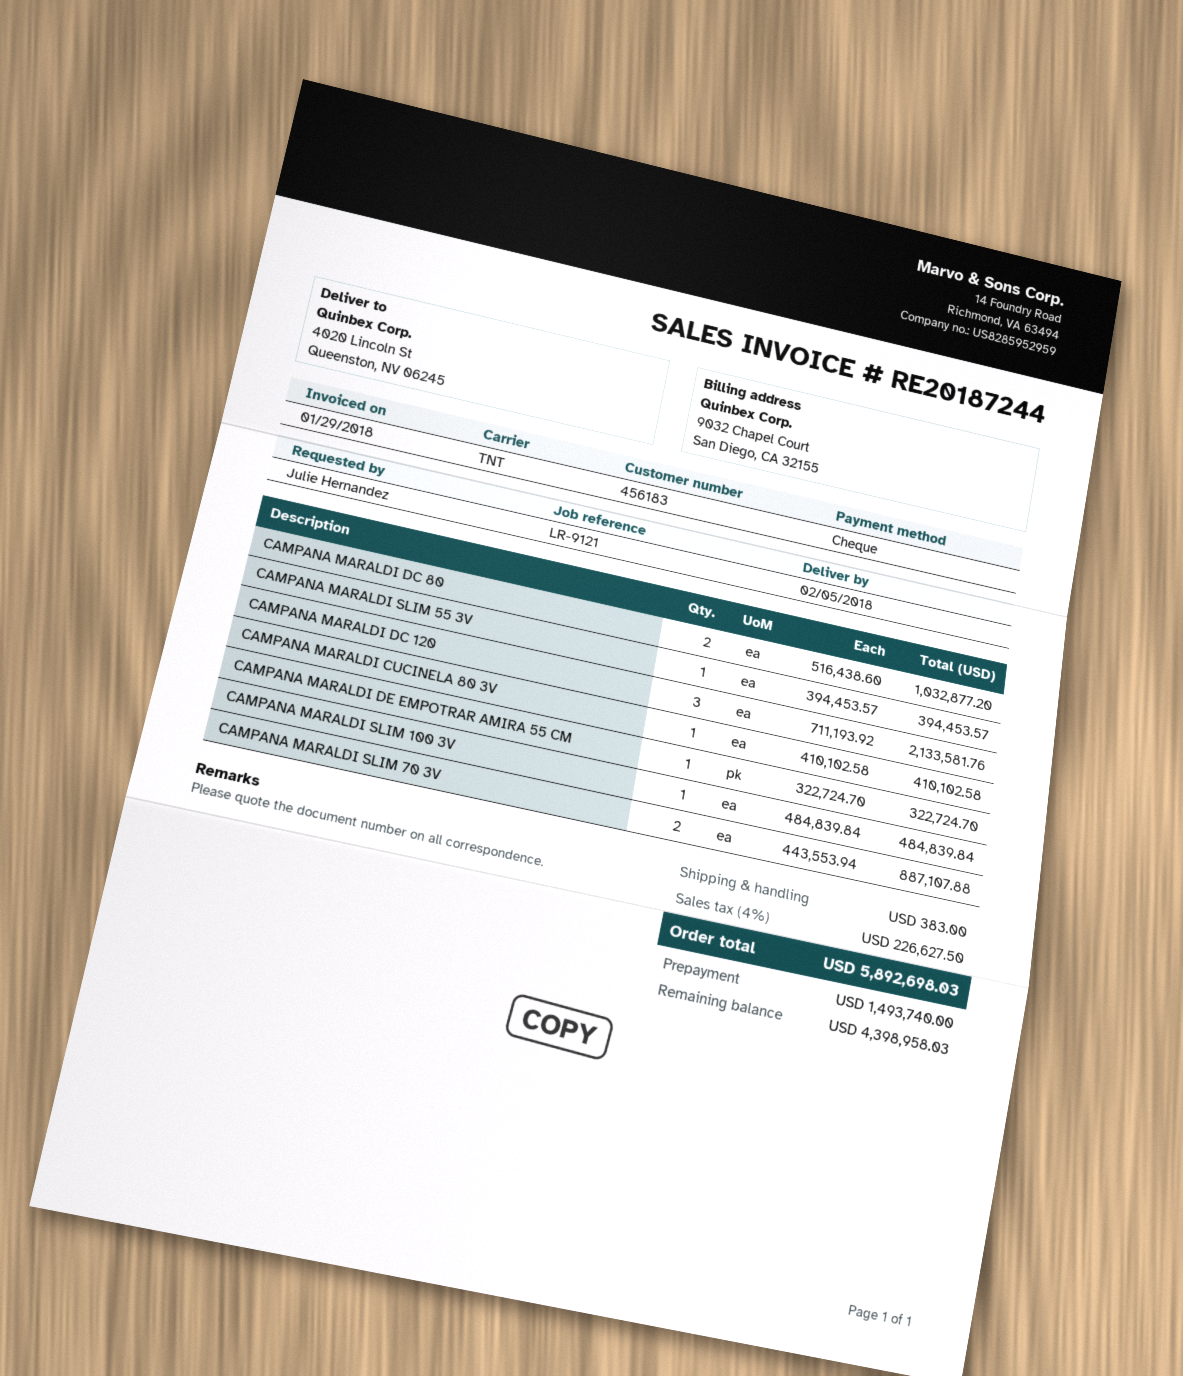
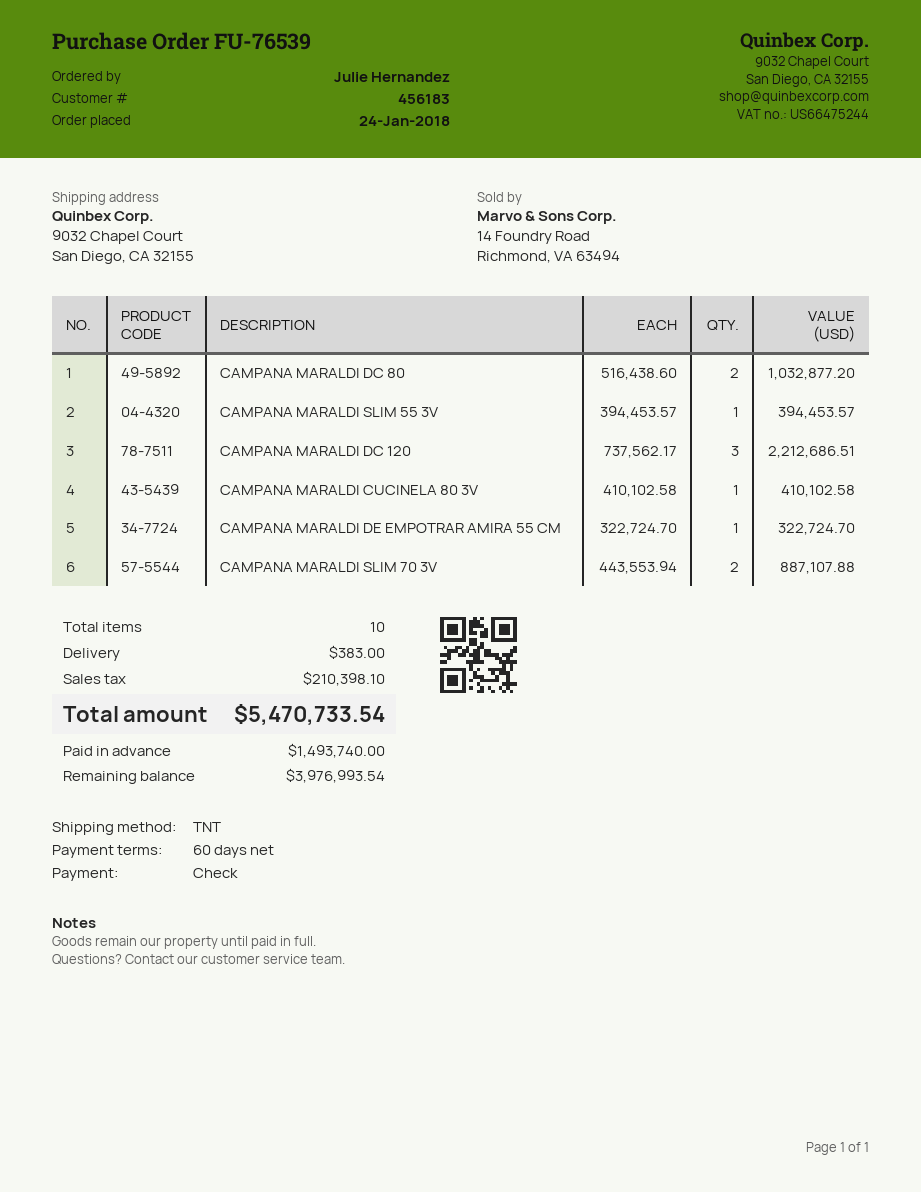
ship to: 4020 Lincoln St, Queenston, NV 06245 -> 9032 Chapel Court, San Diego, CA 32155
CAMPANA MARALDI DC 120: 3 x 711193.92 = 2133581.76 -> 3 x 737562.17 = 2212686.51
CAMPANA MARALDI SLIM 100 3V: 1 x 484839.84 = 484839.84 -> none
tax: 226627.50 -> 210398.10
total: 5892698.03 -> 5470733.54
balance: 4398958.03 -> 3976993.54

